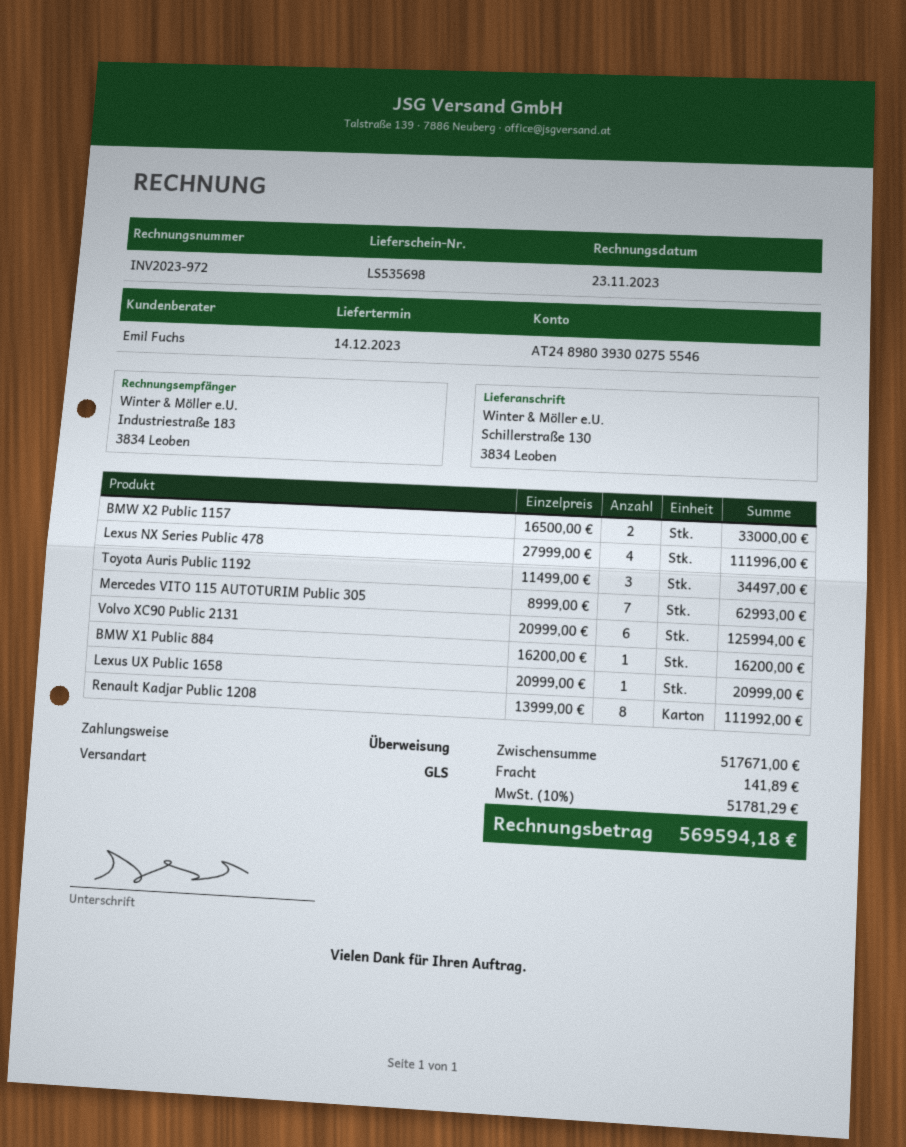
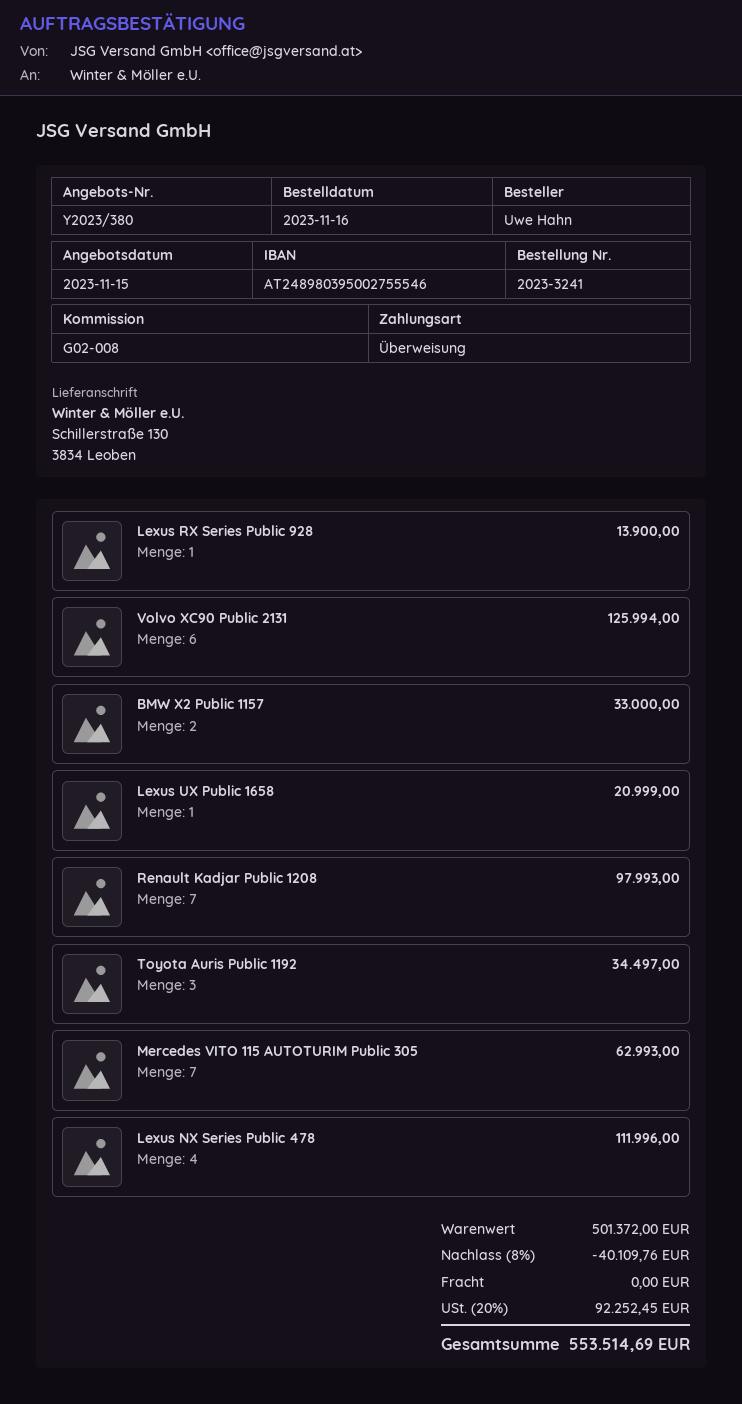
bank account: AT248980393002755546 -> AT248980395002755546
BMW X1 Public 884: 1 for 16200.00 -> none
Renault Kadjar Public 1208: 8 for 111992.00 -> 7 for 97993.00
Lexus RX Series Public 928: none -> 1 for 13900.00
subtotal: 517671.00 -> 501372.00
discount: none -> 8% = 40109.76
shipping: 141.89 -> 0.00
tax: 10% = 51781.29 -> 20% = 92252.45
total: 569594.18 -> 553514.69

